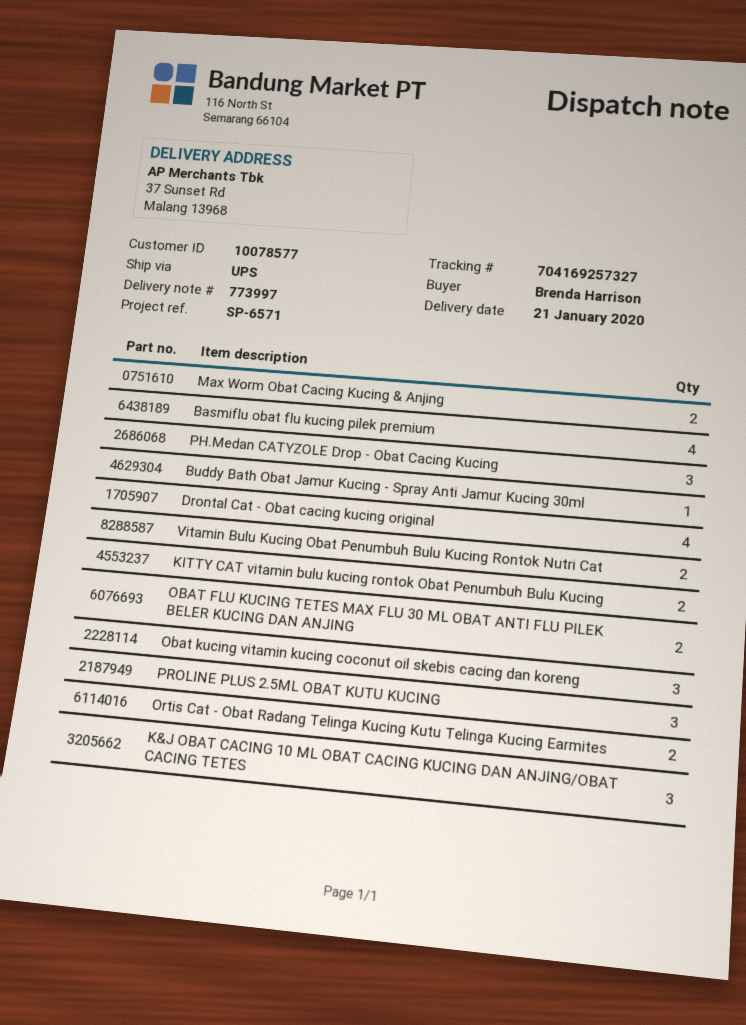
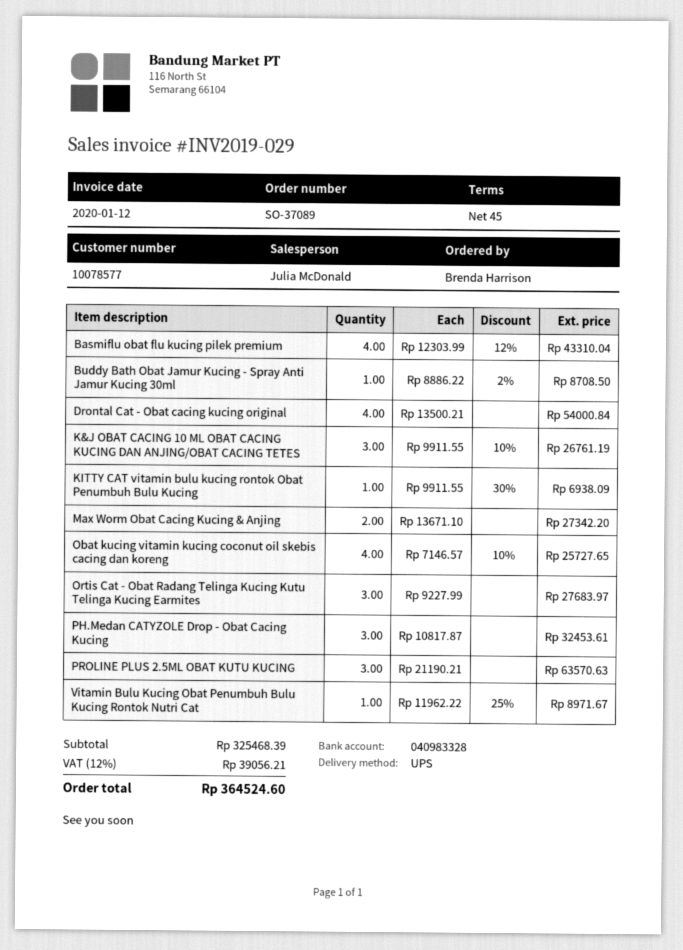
Vitamin Bulu Kucing Obat Penumbuh Bulu Kucing Rontok Nutri Cat: 2 -> 1
KITTY CAT vitamin bulu kucing rontok Obat Penumbuh Bulu Kucing: 2 -> 1
OBAT FLU KUCING TETES MAX FLU 30 ML OBAT ANTI FLU PILEK BELER KUCING DAN ANJING: 2 -> none
Obat kucing vitamin kucing coconut oil skebis cacing dan koreng: 3 -> 4
Ortis Cat - Obat Radang Telinga Kucing Kutu Telinga Kucing Earmites: 2 -> 3

